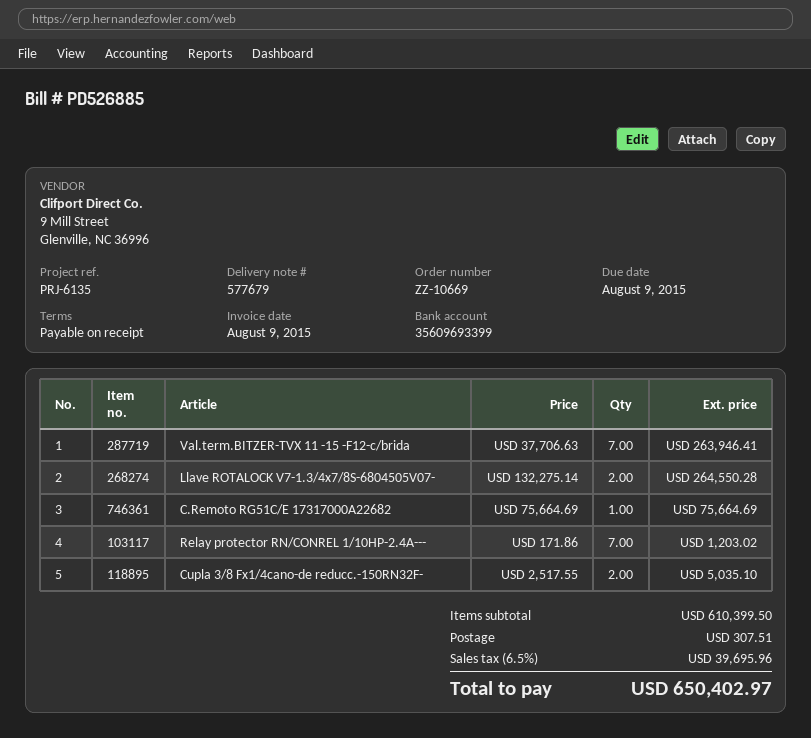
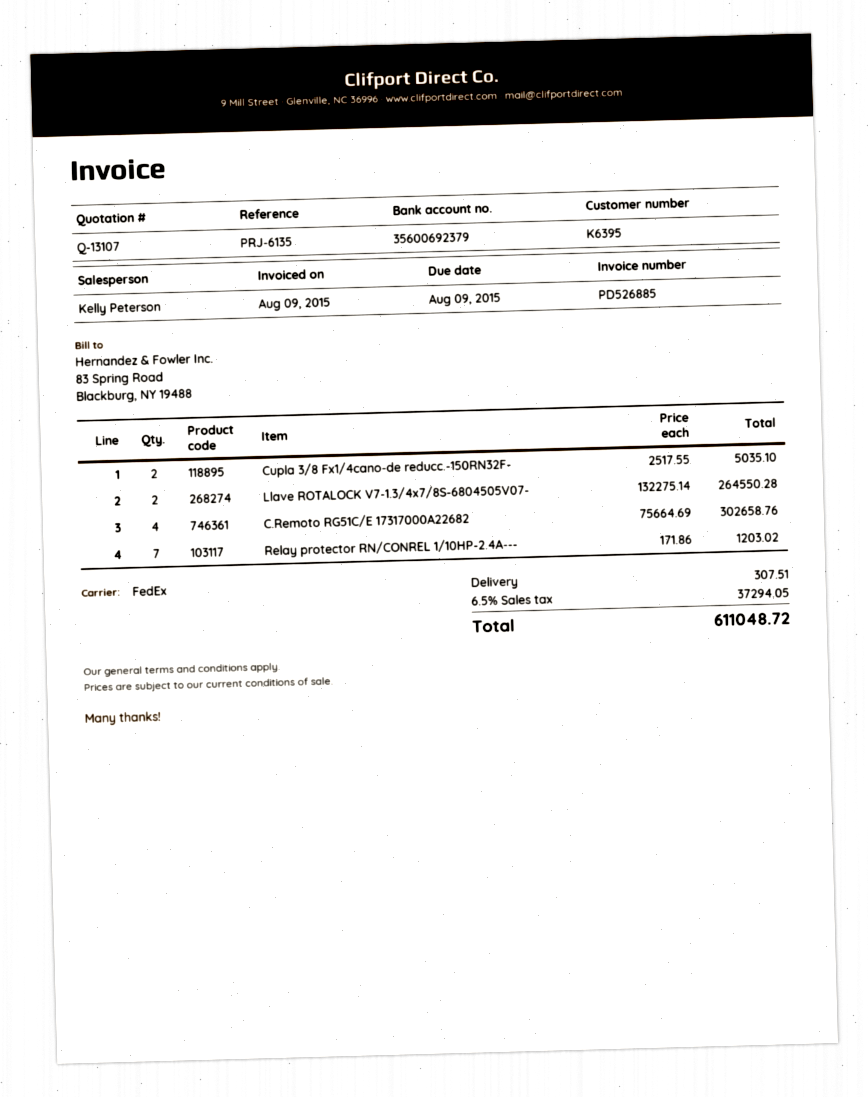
bank account: 35609693399 -> 35600692379
Val.term.BITZER-TVX 11 -15 -F12-c/brida: 7 x 37706.63 = 263946.41 -> none
C.Remoto RG51C/E 17317000A22682: 1 x 75664.69 = 75664.69 -> 4 x 75664.69 = 302658.76
tax: 6.5% = 39695.96 -> 6.5% = 37294.05
total: 650402.97 -> 611048.72

